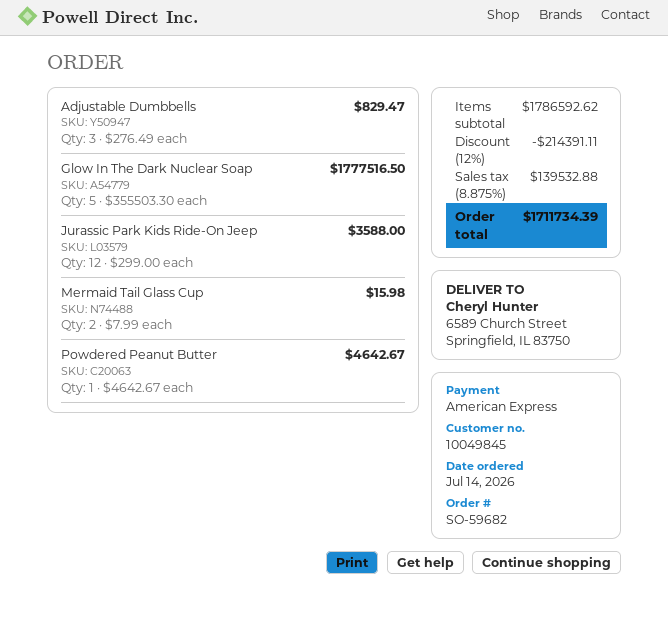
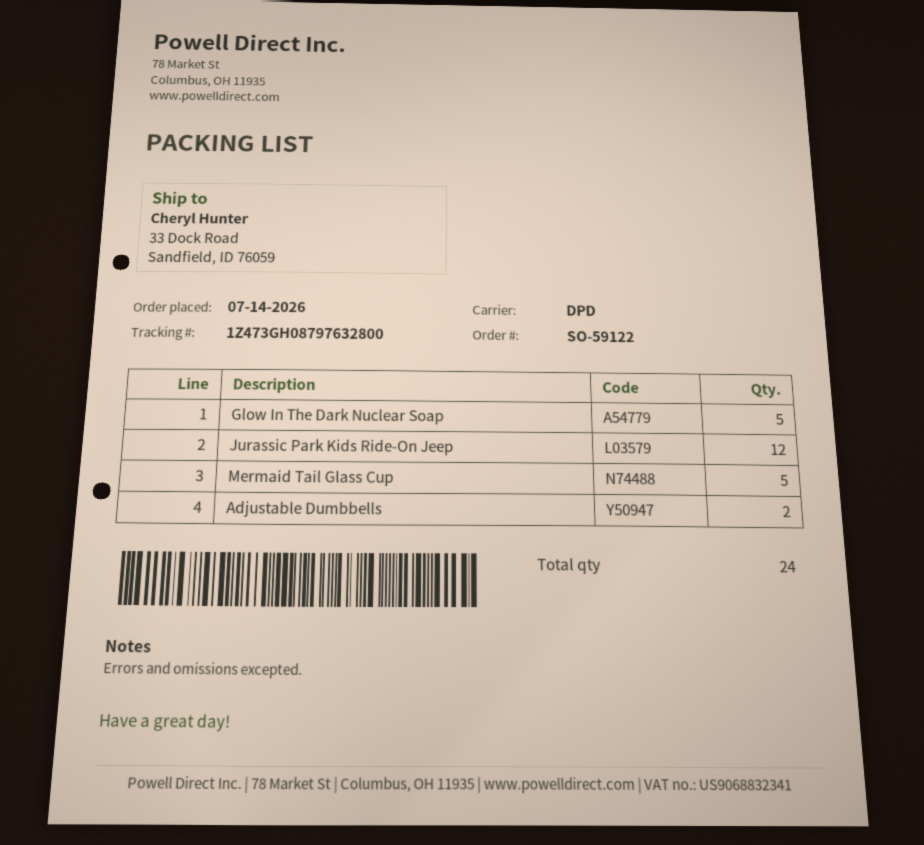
order number: SO-59682 -> SO-59122
ship to: 6589 Church Street, Springfield, IL 83750 -> 33 Dock Road, Sandfield, ID 76059
Adjustable Dumbbells: 3 -> 2
Mermaid Tail Glass Cup: 2 -> 5
Powdered Peanut Butter: 1 -> none

